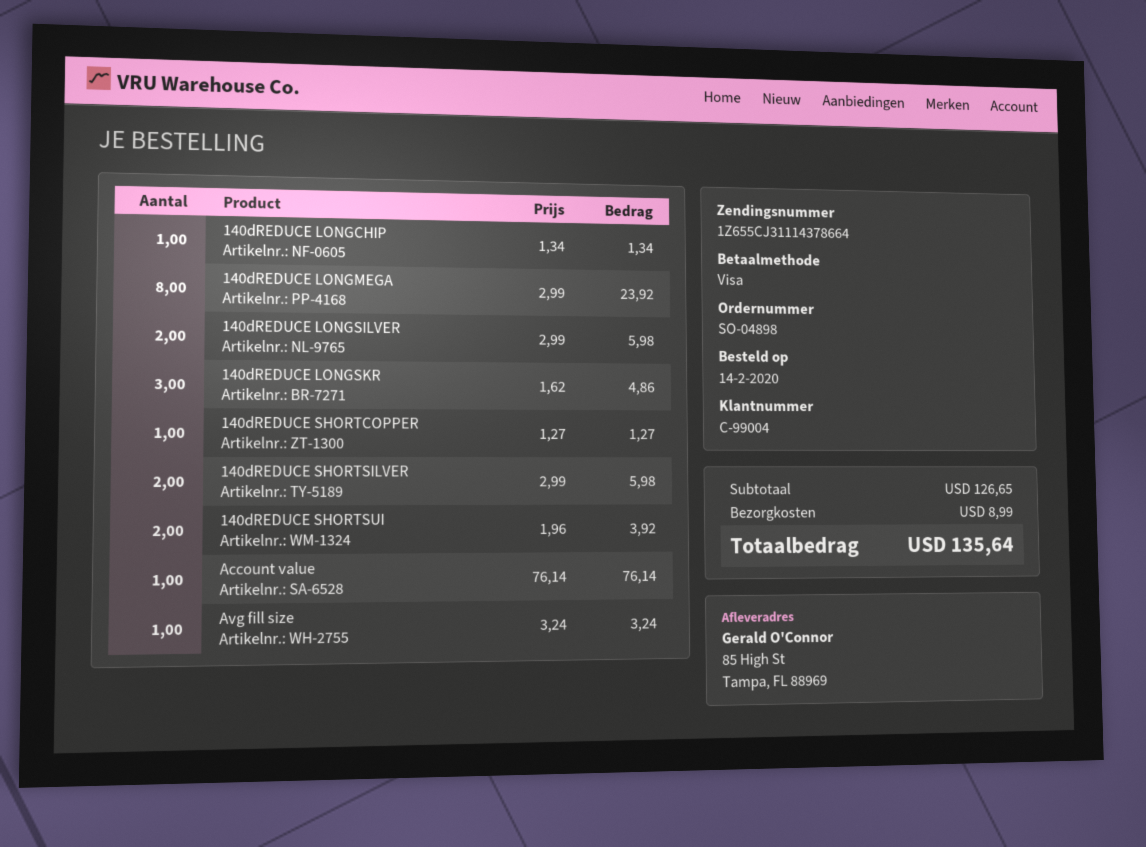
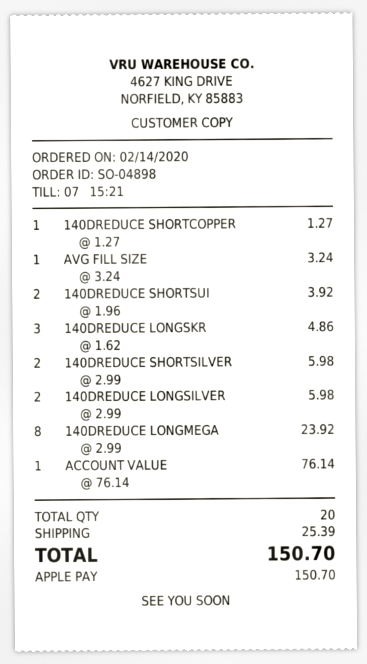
payment method: Visa -> Apple Pay
140dREDUCE LONGCHIP: 1 x 1.34 = 1.34 -> none
shipping: 8.99 -> 25.39
total: 135.64 -> 150.70

